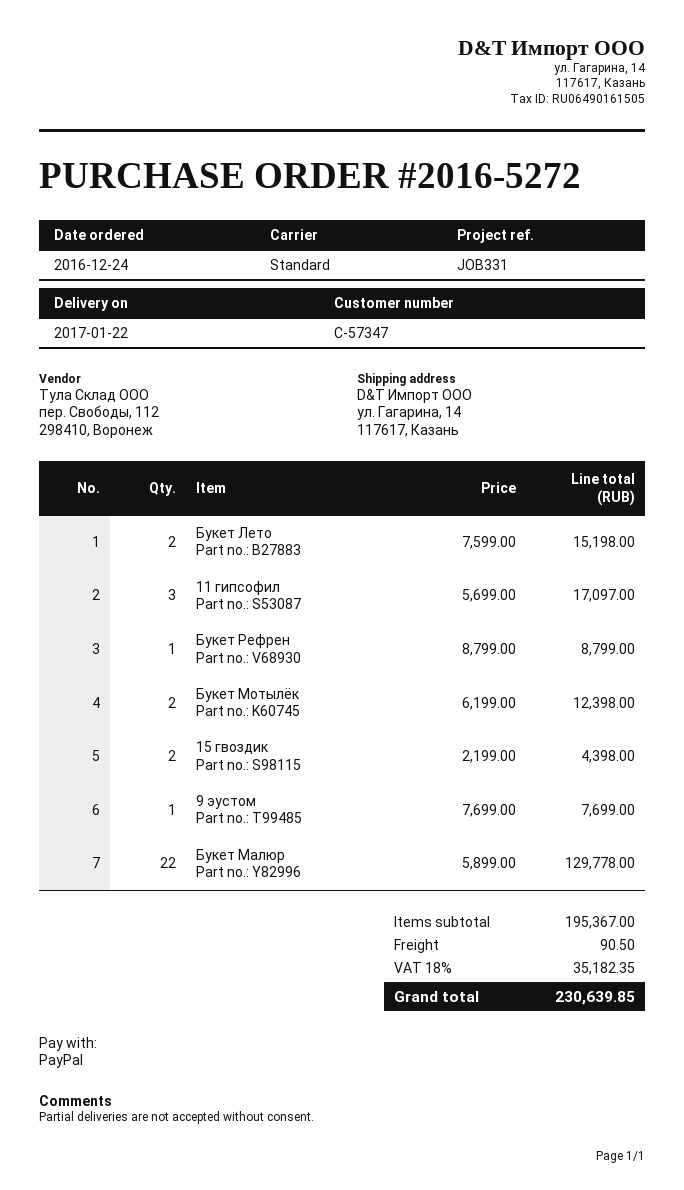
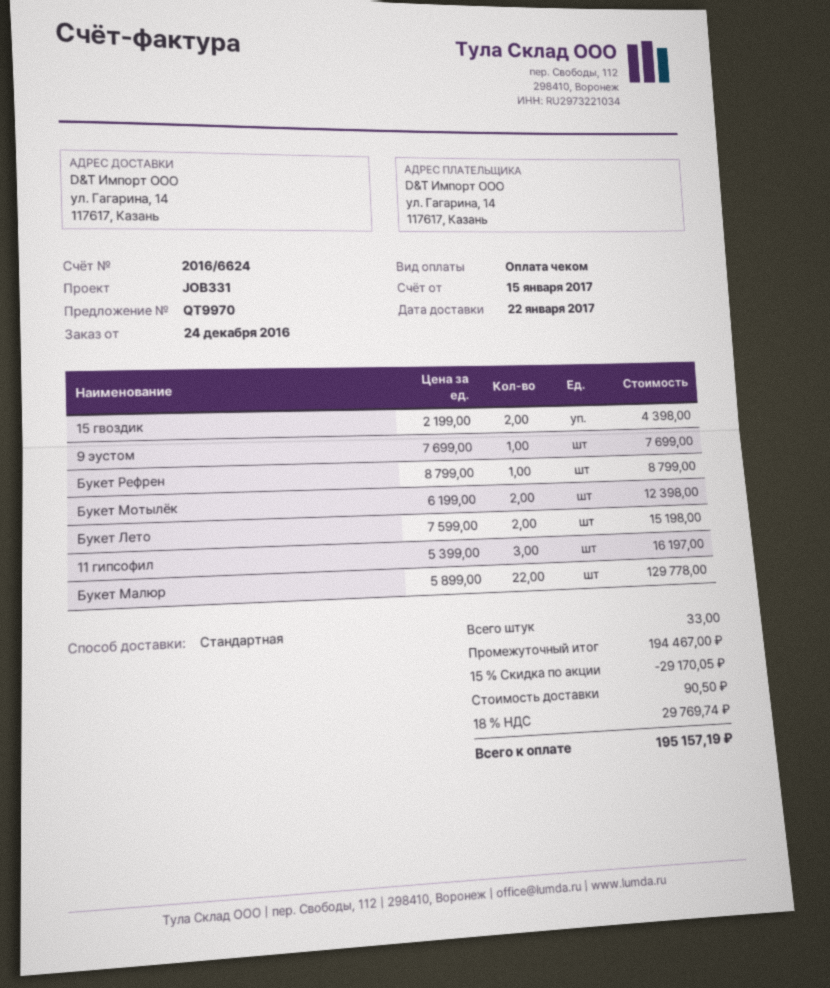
payment method: PayPal -> cheque
11 гипсофил: 3 x 5699.00 = 17097.00 -> 3 x 5399.00 = 16197.00
subtotal: 195367.00 -> 194467.00
discount: none -> 15% = 29170.05
tax: 18% = 35182.35 -> 18% = 29769.74
total: 230639.85 -> 195157.19

